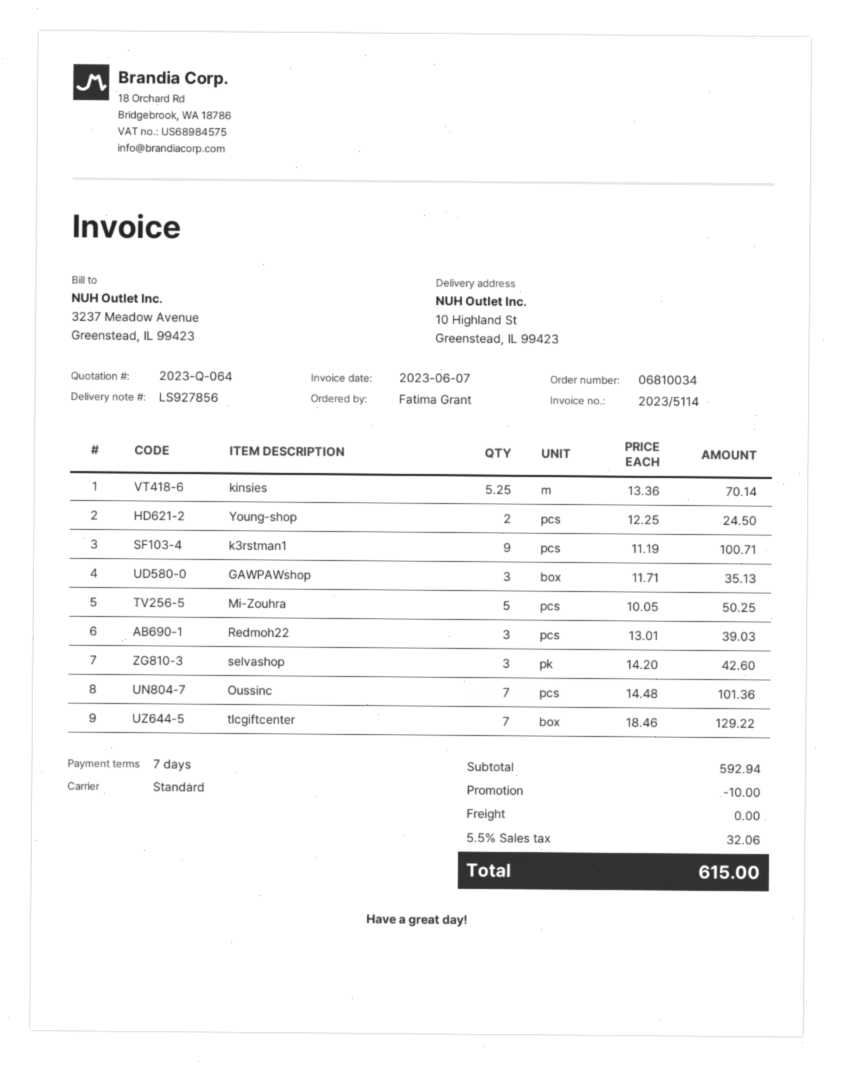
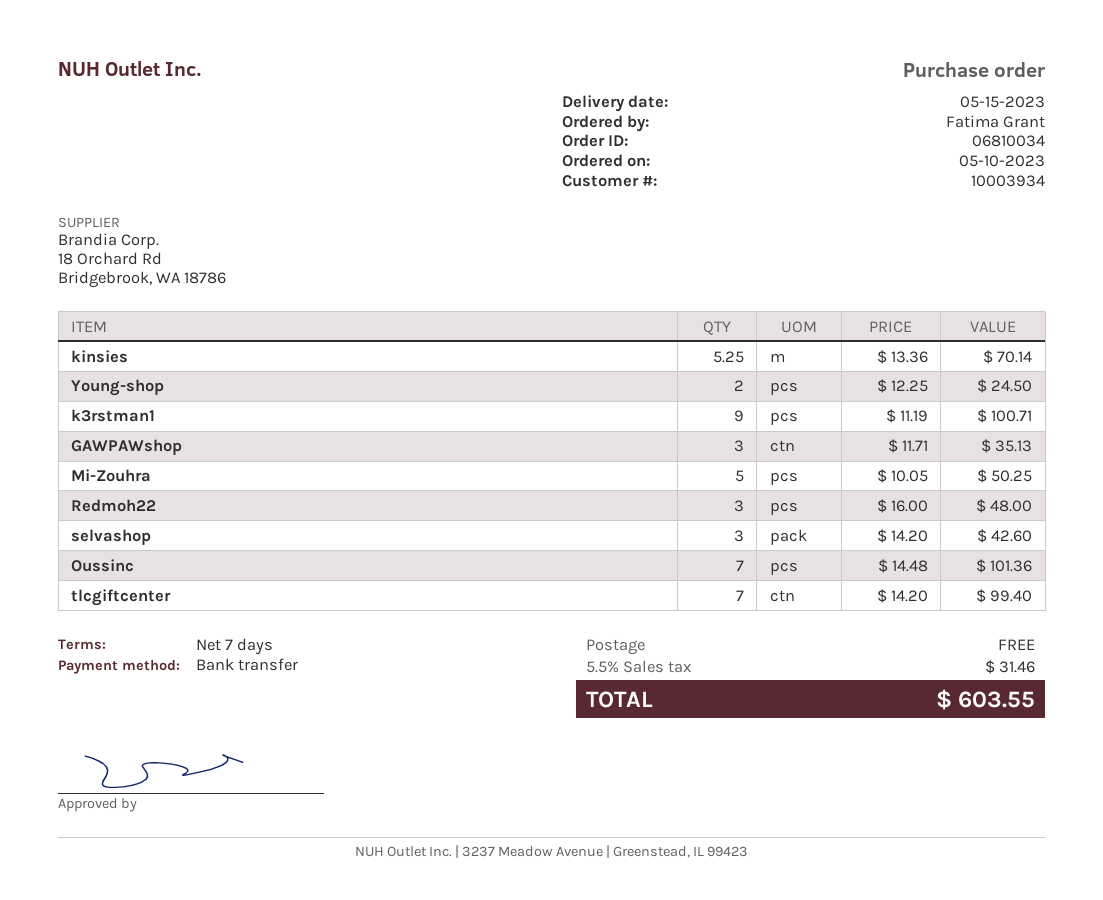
Redmoh22: 3 x 13.01 = 39.03 -> 3 x 16.00 = 48.00
tlcgiftcenter: 7 x 18.46 = 129.22 -> 7 x 14.20 = 99.40
discount: 10.00 -> none
tax: 5.5% = 32.06 -> 5.5% = 31.46
total: 615.00 -> 603.55

